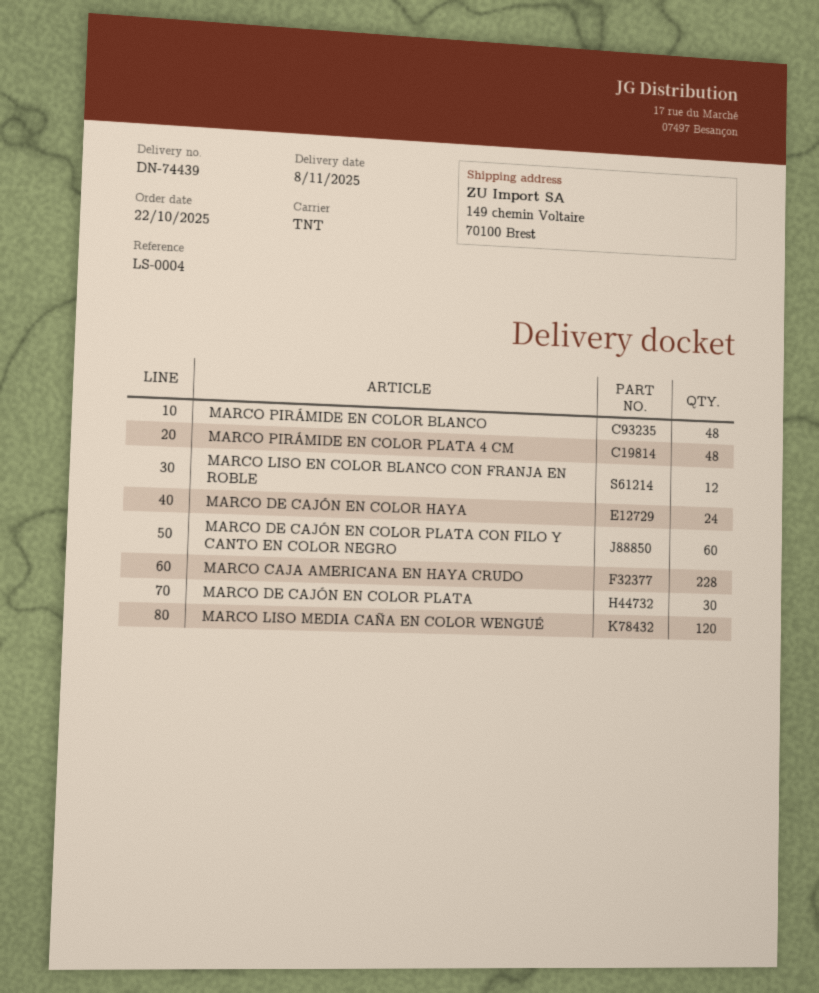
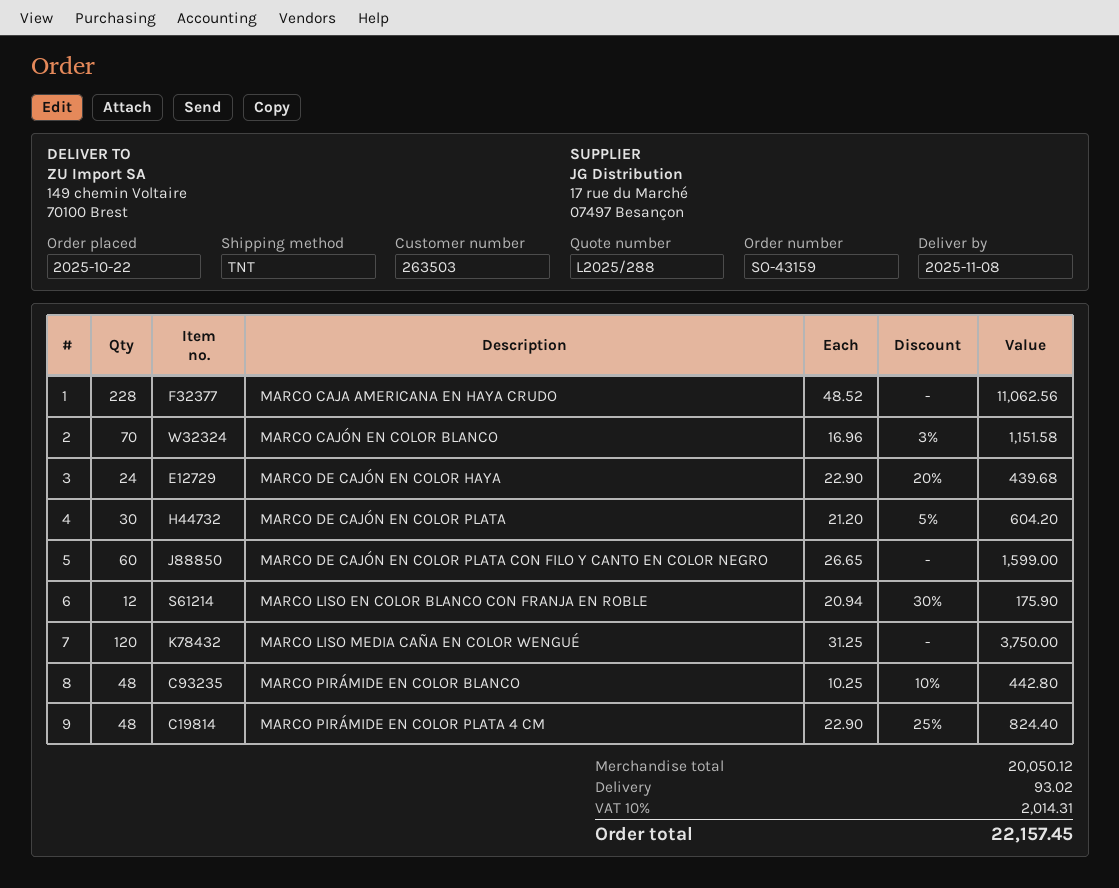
MARCO CAJÓN EN COLOR BLANCO: none -> 70

